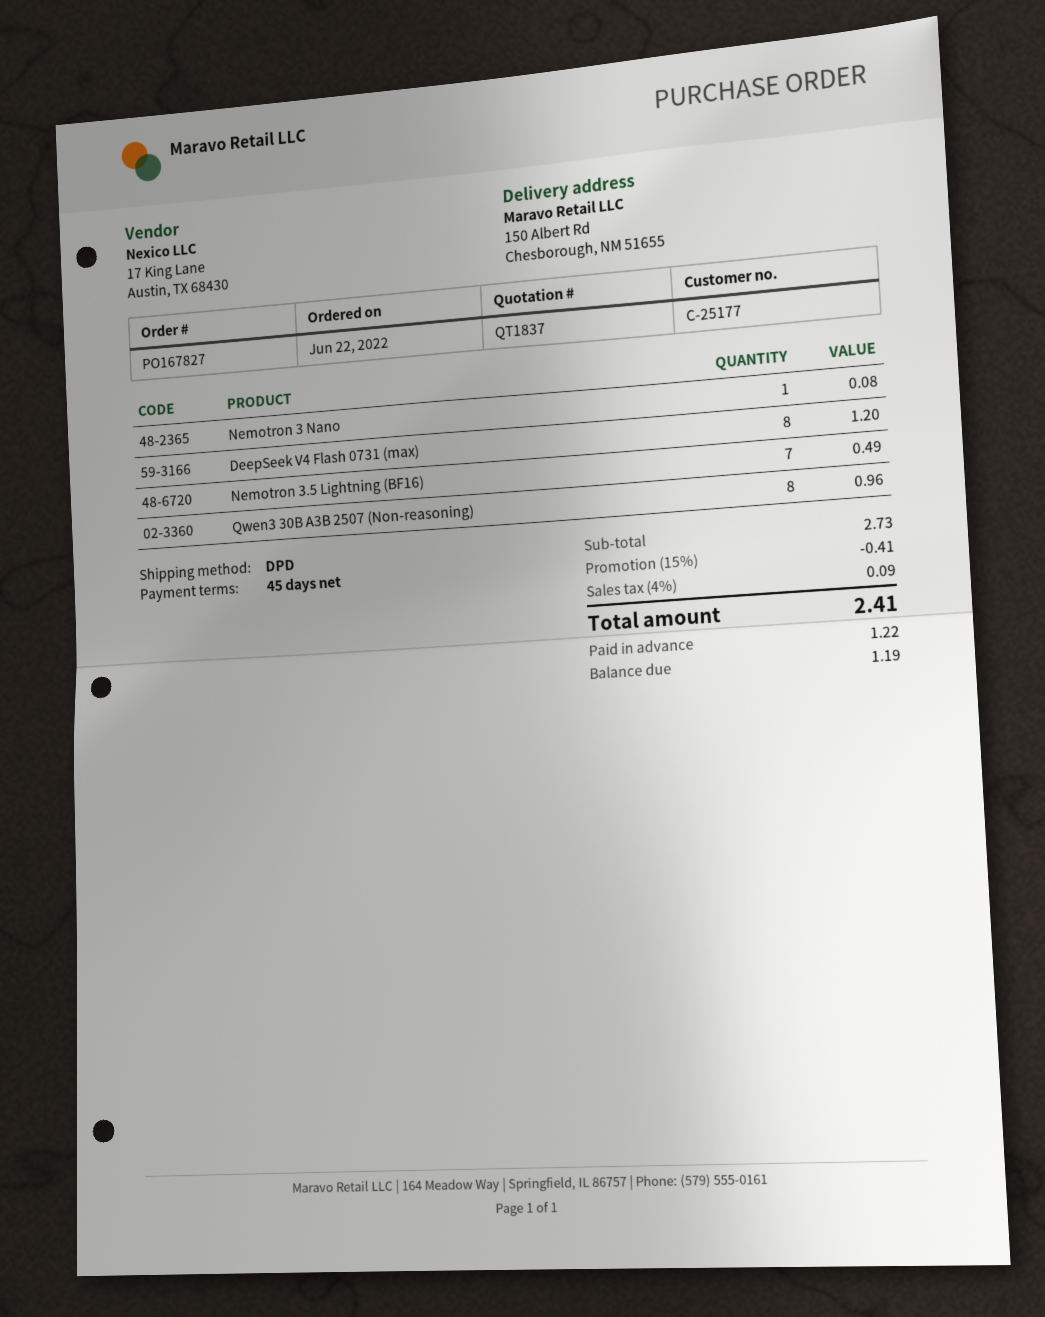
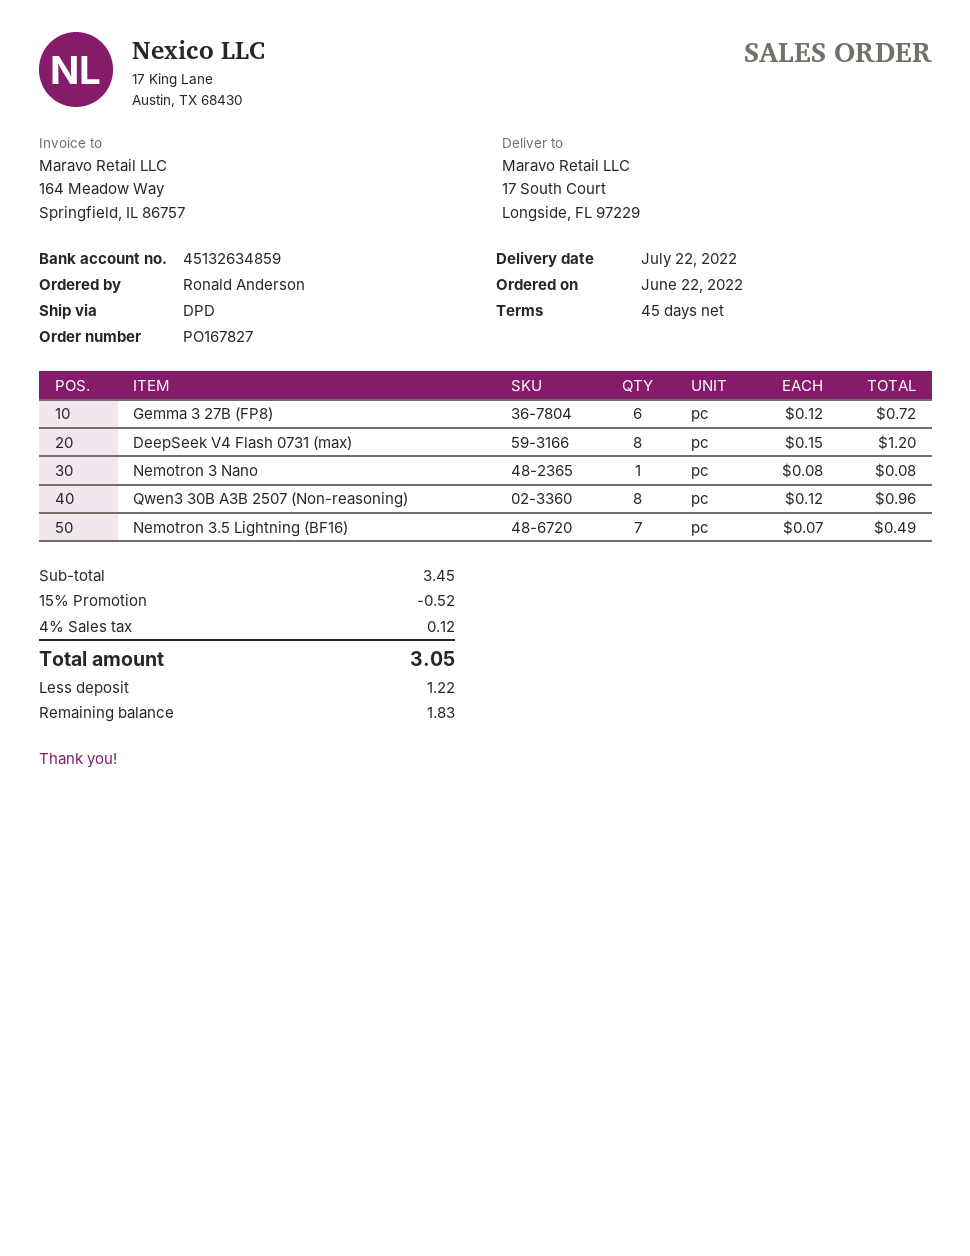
ship to: 150 Albert Rd, Chesborough, NM 51655 -> 17 South Court, Longside, FL 97229
Gemma 3 27B (FP8): none -> 6 for 0.72
subtotal: 2.73 -> 3.45
discount: 15% = 0.41 -> 15% = 0.52
tax: 4% = 0.09 -> 4% = 0.12
total: 2.41 -> 3.05
balance: 1.19 -> 1.83

